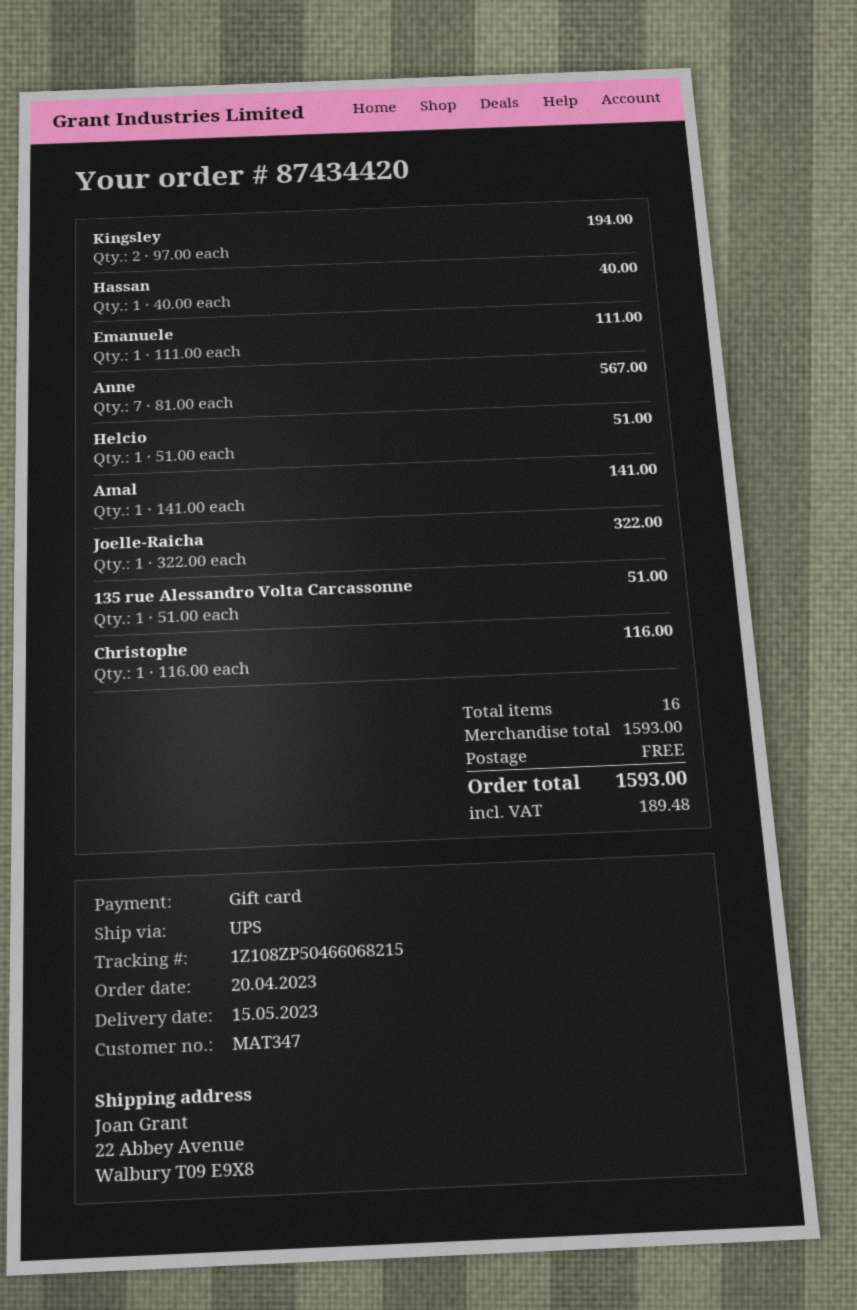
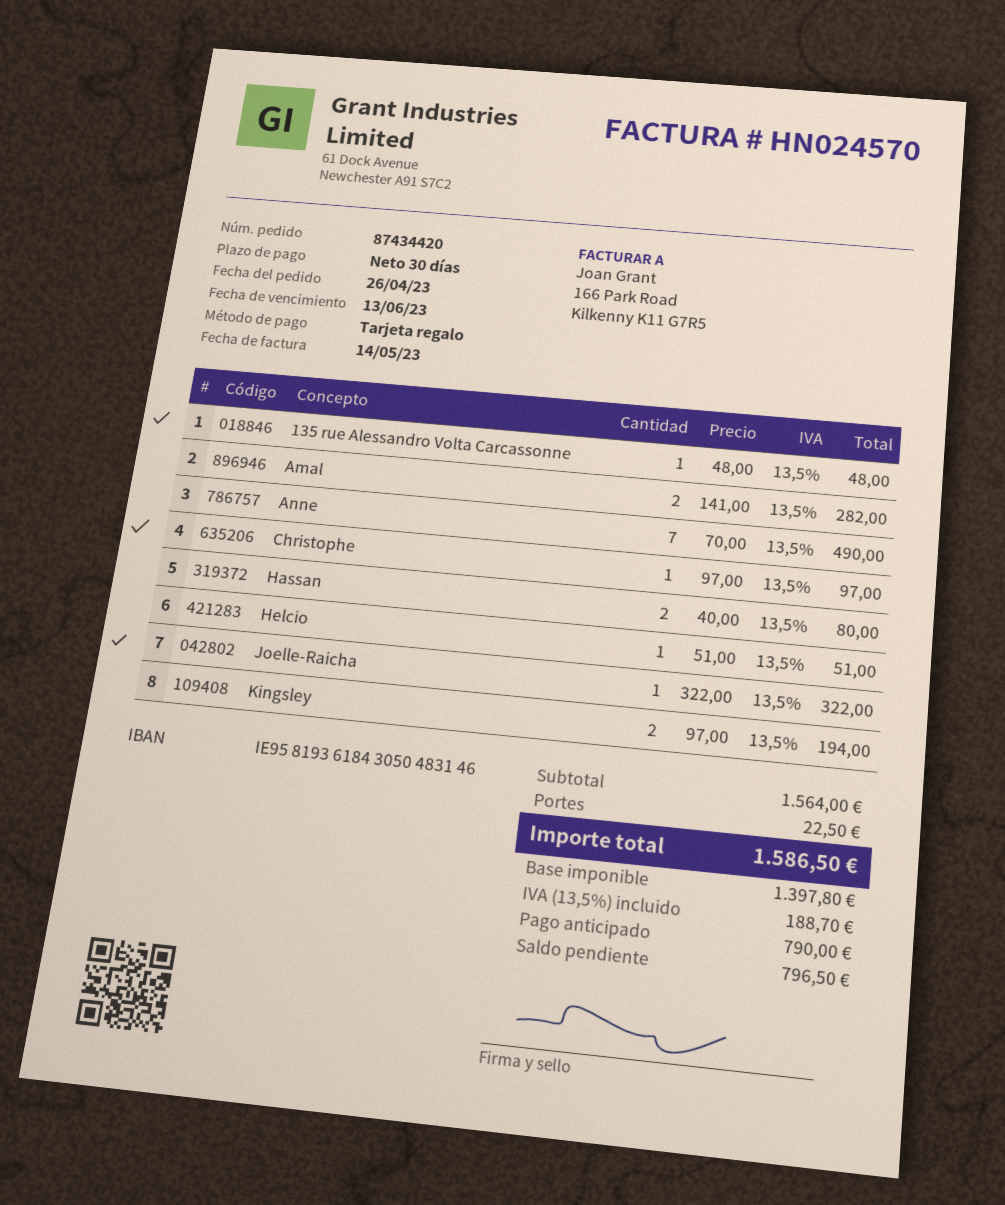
order date: 2023-04-20 -> 2023-04-26
Hassan: 1 x 40.00 = 40.00 -> 2 x 40.00 = 80.00
Emanuele: 1 x 111.00 = 111.00 -> none
Anne: 7 x 81.00 = 567.00 -> 7 x 70.00 = 490.00
Amal: 1 x 141.00 = 141.00 -> 2 x 141.00 = 282.00
135 rue Alessandro Volta Carcassonne: 1 x 51.00 = 51.00 -> 1 x 48.00 = 48.00
Christophe: 1 x 116.00 = 116.00 -> 1 x 97.00 = 97.00
subtotal: 1593.00 -> 1564.00
shipping: 0.00 -> 22.50
tax: 189.48 -> 188.70
total: 1593.00 -> 1586.50

